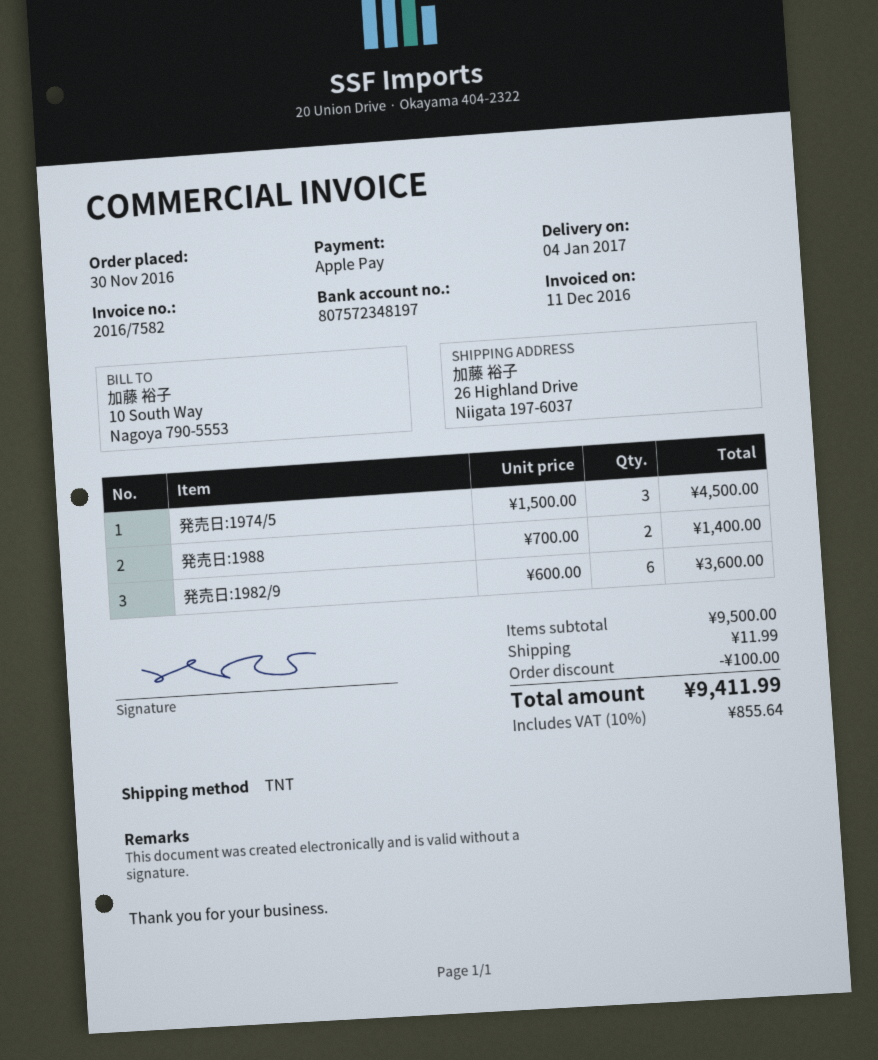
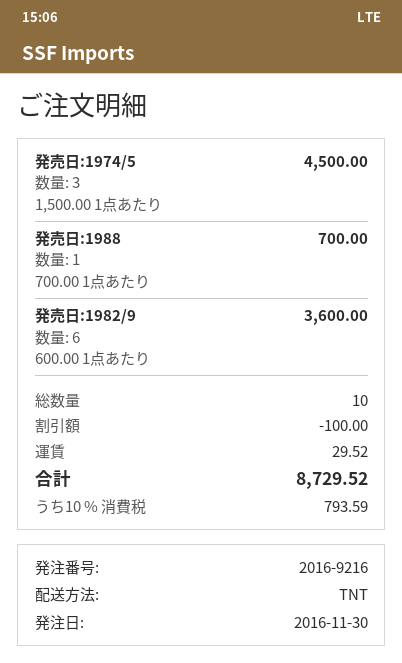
発売日:1988: 2 x 700.00 = 1400.00 -> 1 x 700.00 = 700.00
shipping: 11.99 -> 29.52
tax: 10% = 855.64 -> 10% = 793.59
total: 9411.99 -> 8729.52

